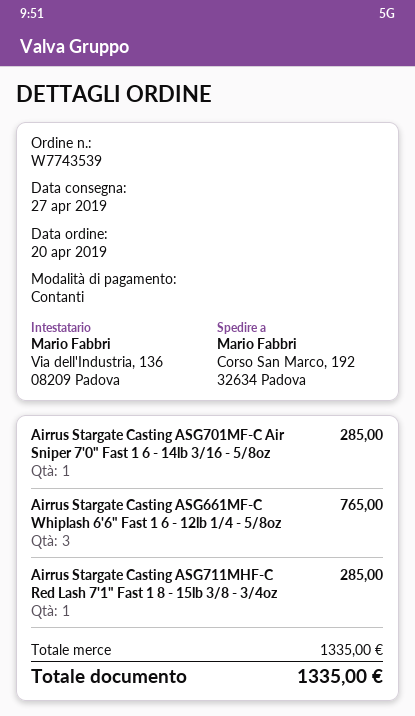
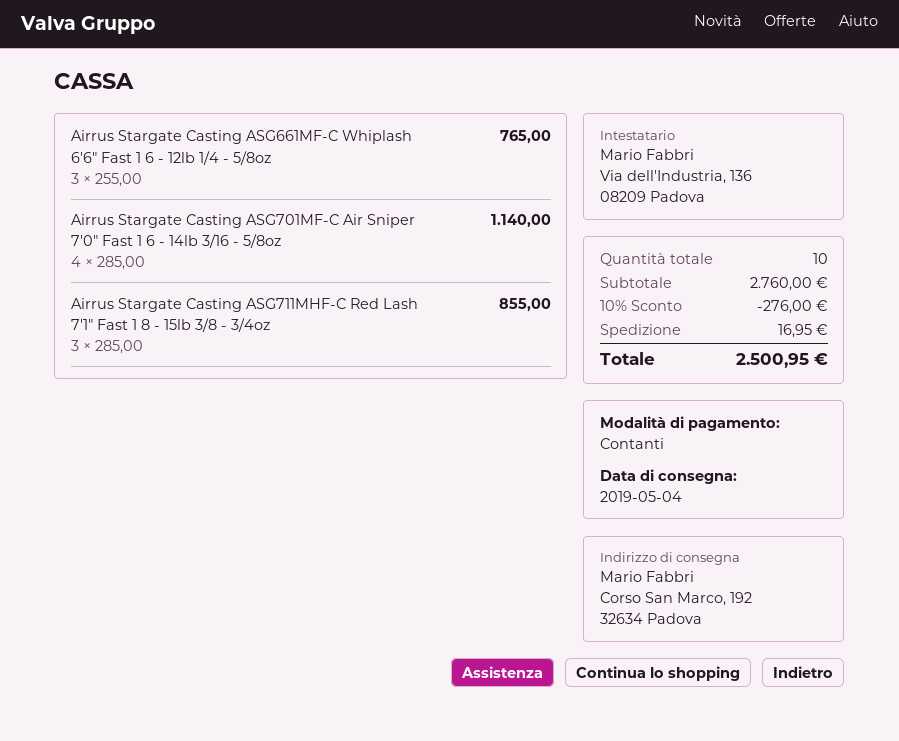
delivery date: 2019-04-27 -> 2019-05-04
Airrus Stargate Casting ASG701MF-C Air Sniper 7'0" Fast 1 6 - 14lb 3/16 - 5/8oz: 1 for 285.00 -> 4 for 1140.00
Airrus Stargate Casting ASG711MHF-C Red Lash 7'1" Fast 1 8 - 15lb 3/8 - 3/4oz: 1 for 285.00 -> 3 for 855.00
subtotal: 1335.00 -> 2760.00
discount: none -> 10% = 276.00
shipping: none -> 16.95
total: 1335.00 -> 2500.95

